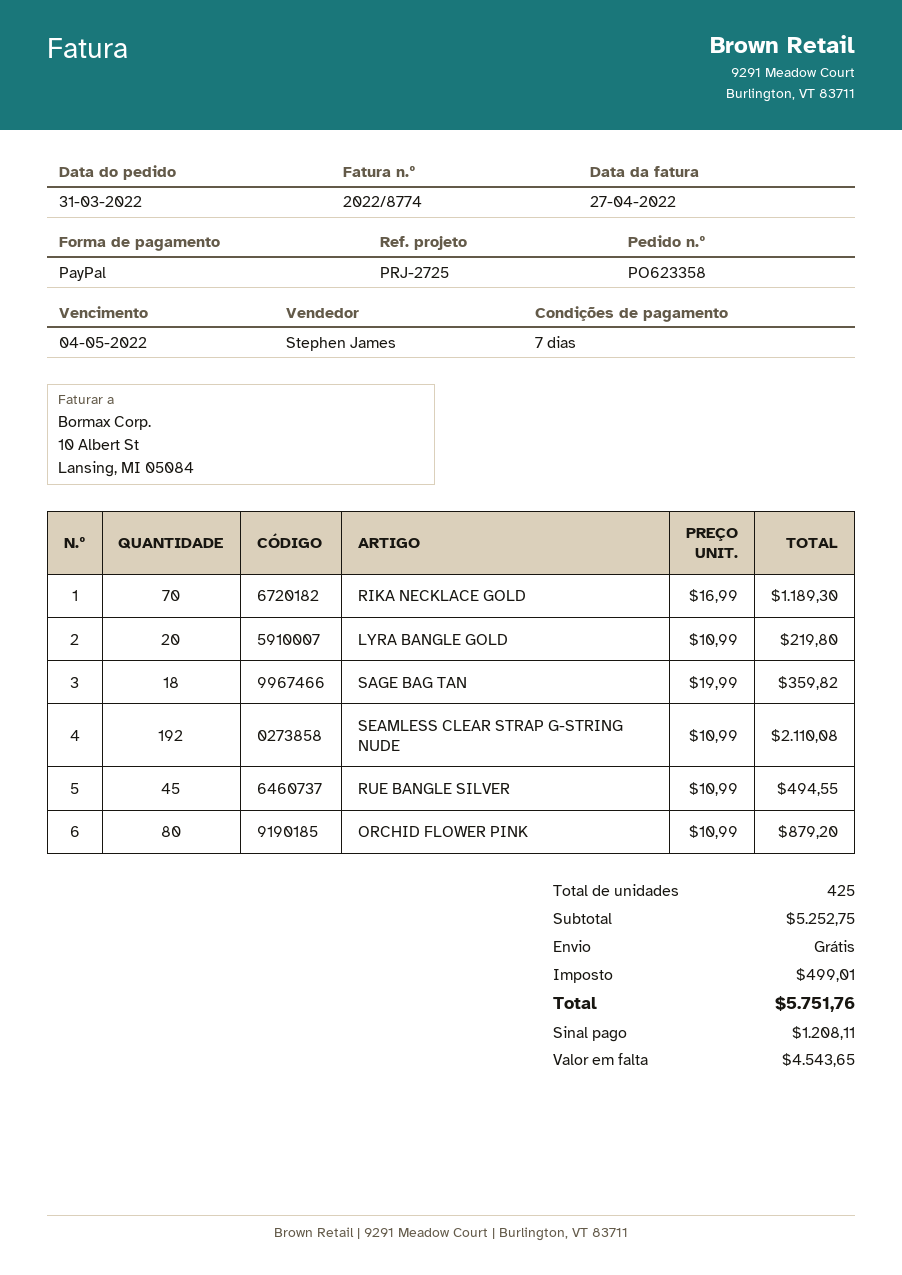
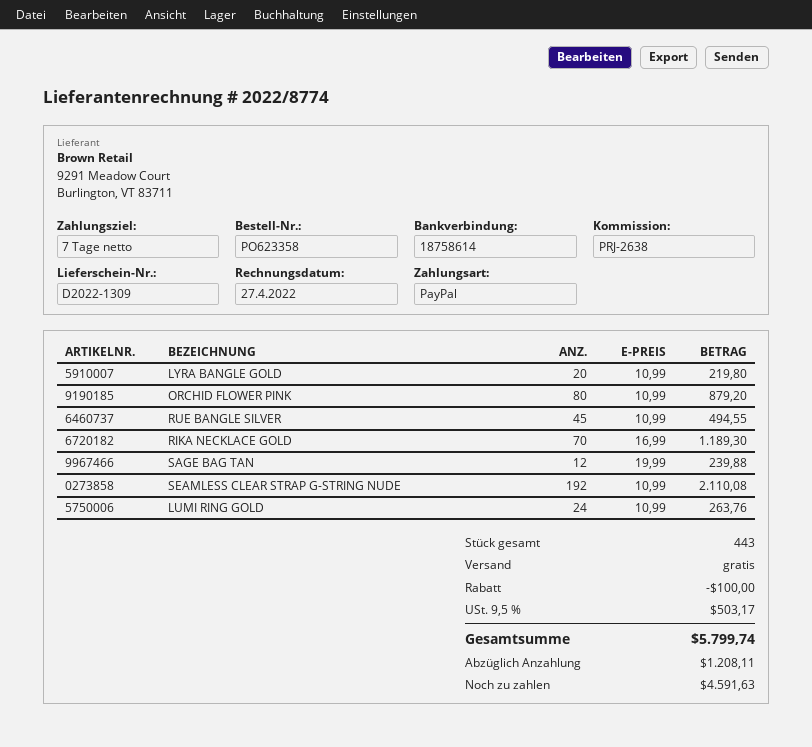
reference: PRJ-2725 -> PRJ-2638
SAGE BAG TAN: 18 x 19.99 = 359.82 -> 12 x 19.99 = 239.88
LUMI RING GOLD: none -> 24 x 10.99 = 263.76
total quantity: 425 -> 443
discount: none -> 100.00
tax: 499.01 -> 503.17
total: 5751.76 -> 5799.74
balance: 4543.65 -> 4591.63

